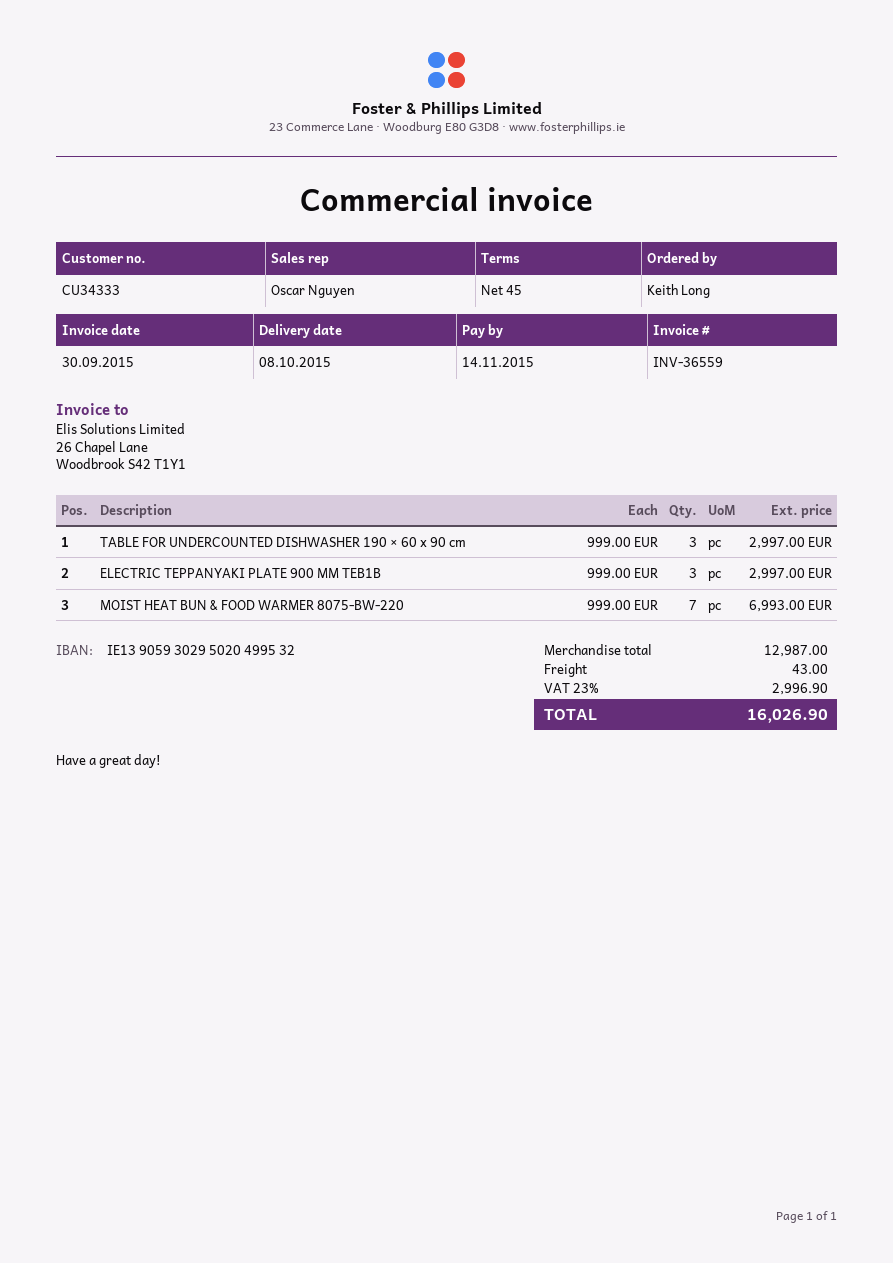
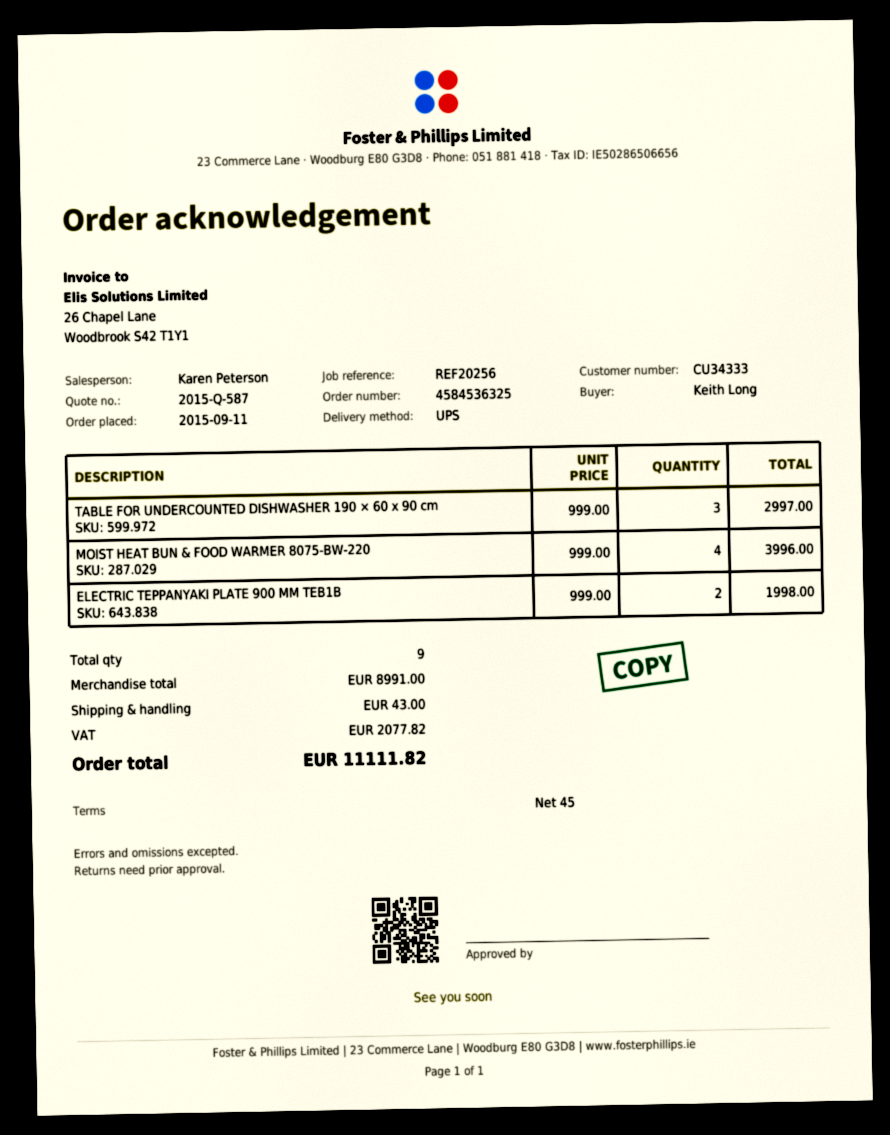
sales rep: Oscar Nguyen -> Karen Peterson
ELECTRIC TEPPANYAKI PLATE 900 MM TEB1B: 3 x 999.00 = 2997.00 -> 2 x 999.00 = 1998.00
MOIST HEAT BUN & FOOD WARMER 8075-BW-220: 7 x 999.00 = 6993.00 -> 4 x 999.00 = 3996.00
subtotal: 12987.00 -> 8991.00
tax: 2996.90 -> 2077.82
total: 16026.90 -> 11111.82

